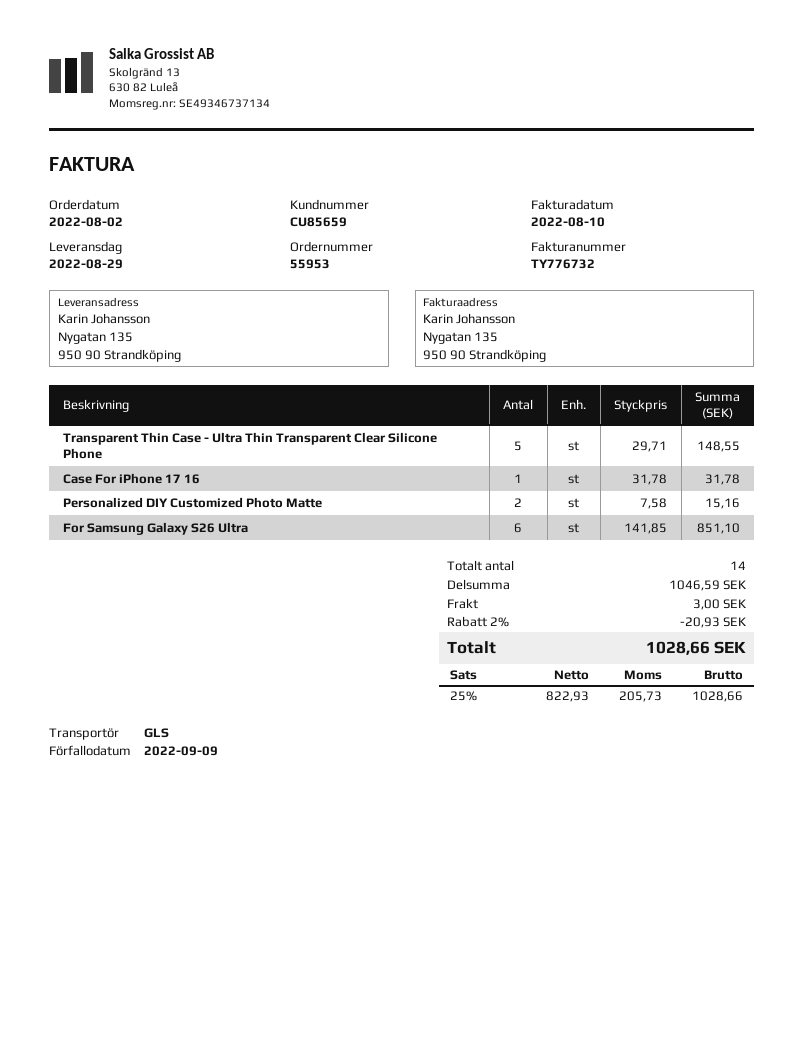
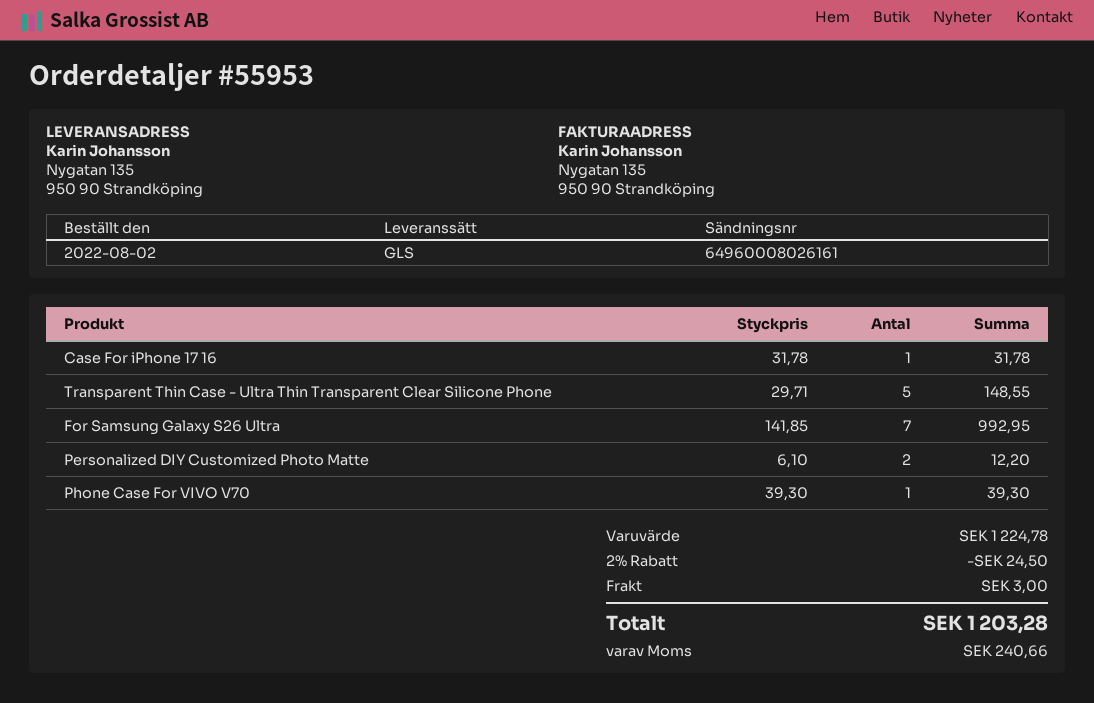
Personalized DIY Customized Photo Matte: 2 x 7.58 = 15.16 -> 2 x 6.10 = 12.20
For Samsung Galaxy S26 Ultra: 6 x 141.85 = 851.10 -> 7 x 141.85 = 992.95
Phone Case For VIVO V70: none -> 1 x 39.30 = 39.30
subtotal: 1046.59 -> 1224.78
discount: 2% = 20.93 -> 2% = 24.50
tax: 205.73 -> 240.66
total: 1028.66 -> 1203.28

